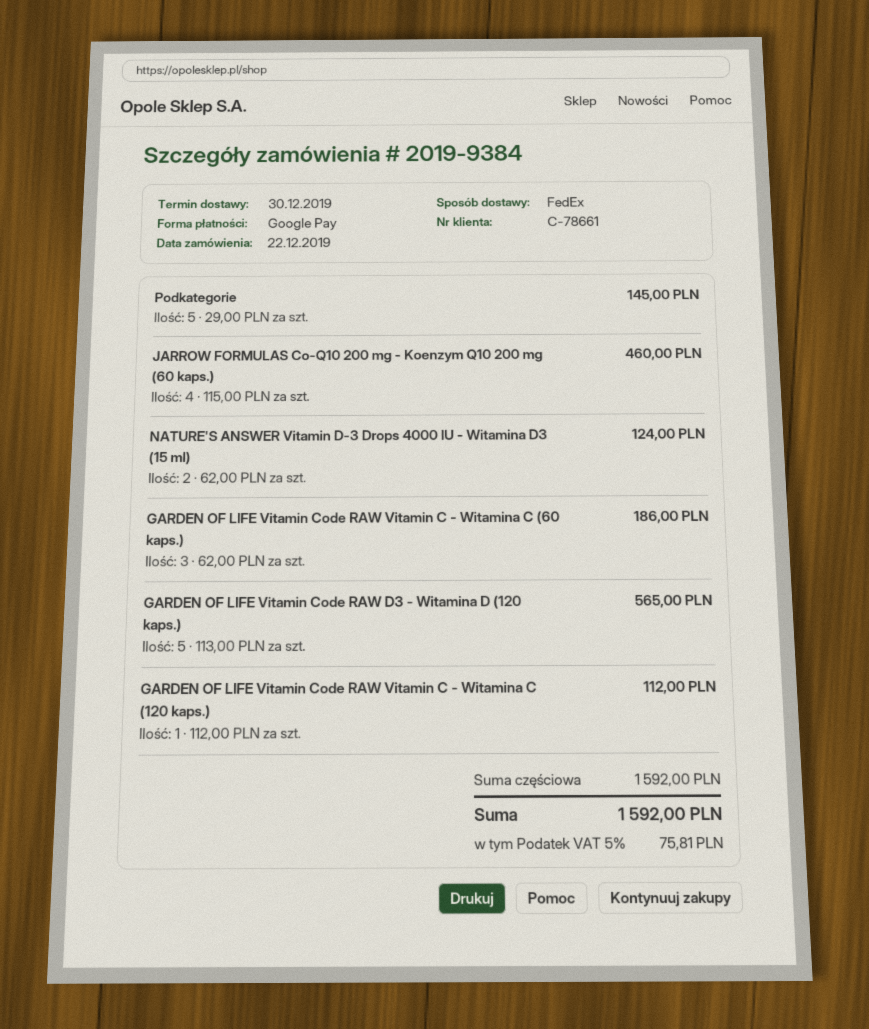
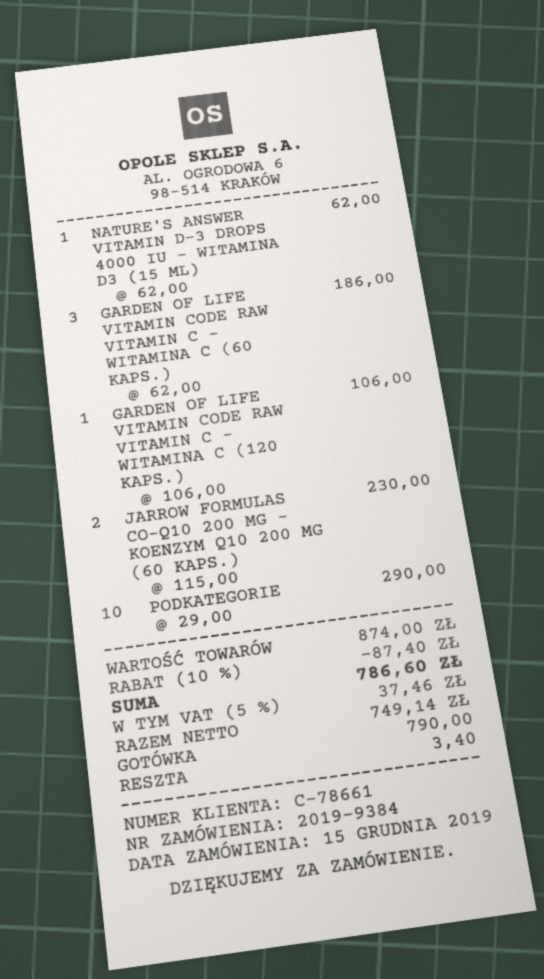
order date: 2019-12-22 -> 2019-12-15
payment method: Google Pay -> cash
Podkategorie: 5 x 29.00 = 145.00 -> 10 x 29.00 = 290.00
JARROW FORMULAS Co-Q10 200 mg - Koenzym Q10 200 mg (60 kaps.): 4 x 115.00 = 460.00 -> 2 x 115.00 = 230.00
NATURE'S ANSWER Vitamin D-3 Drops 4000 IU - Witamina D3 (15 ml): 2 x 62.00 = 124.00 -> 1 x 62.00 = 62.00
GARDEN OF LIFE Vitamin Code RAW D3 - Witamina D (120 kaps.): 5 x 113.00 = 565.00 -> none
GARDEN OF LIFE Vitamin Code RAW Vitamin C - Witamina C (120 kaps.): 1 x 112.00 = 112.00 -> 1 x 106.00 = 106.00
subtotal: 1592.00 -> 874.00
discount: none -> 10% = 87.40
tax: 5% = 75.81 -> 5% = 37.46
total: 1592.00 -> 786.60

